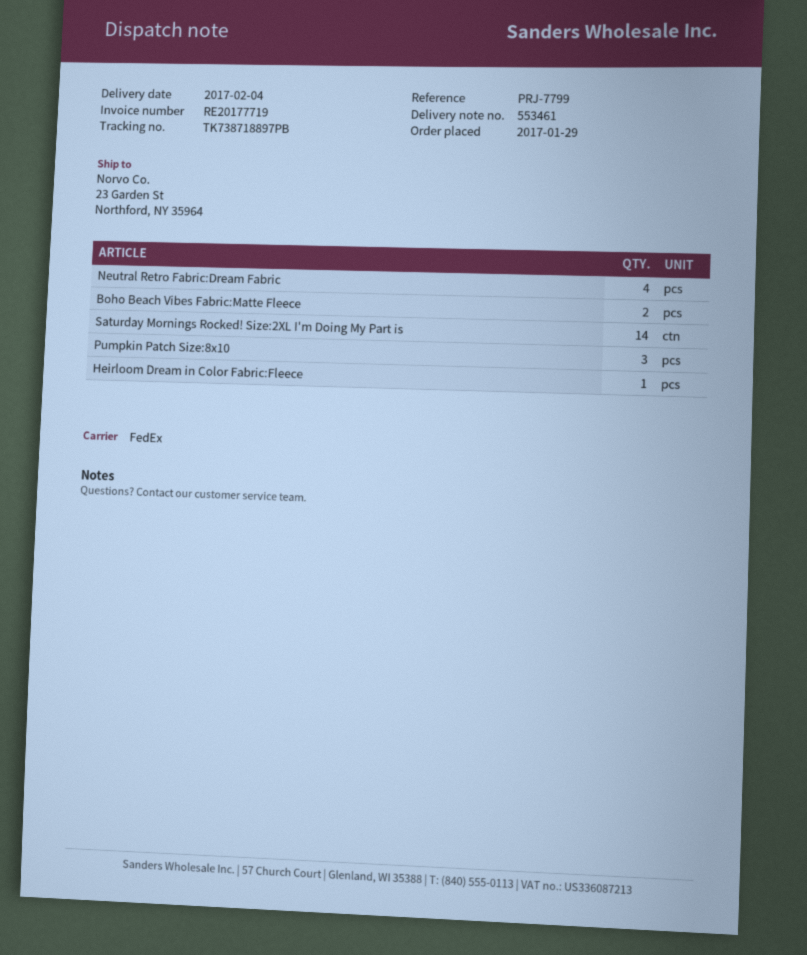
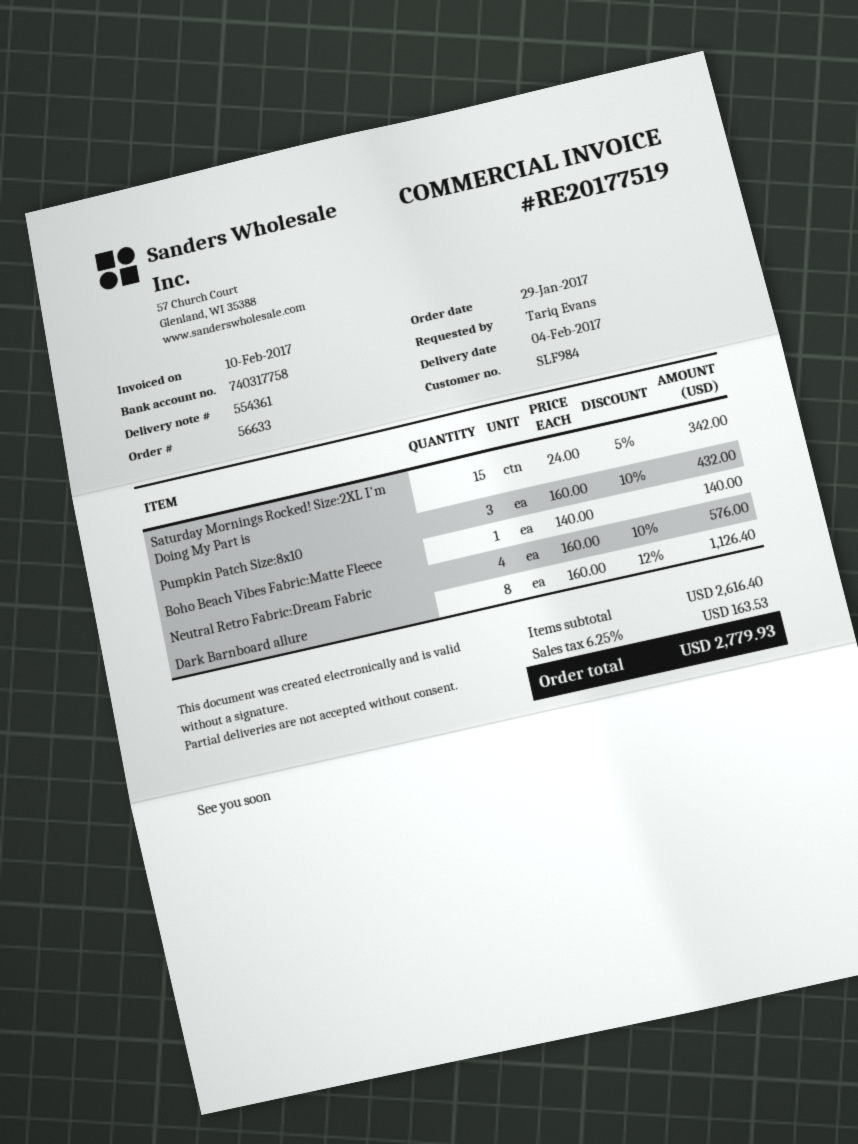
delivery note number: 553461 -> 554361
invoice number: RE20177719 -> RE20177519
Boho Beach Vibes Fabric:Matte Fleece: 2 -> 1
Saturday Mornings Rocked! Size:2XL I'm Doing My Part is: 14 -> 15
Heirloom Dream in Color Fabric:Fleece: 1 -> none
Dark Barnboard allure: none -> 8

